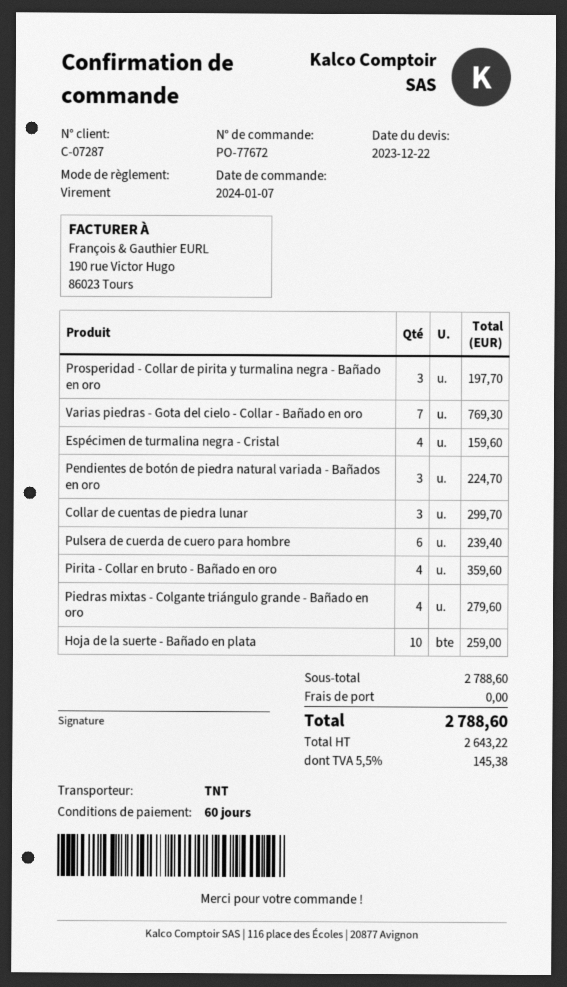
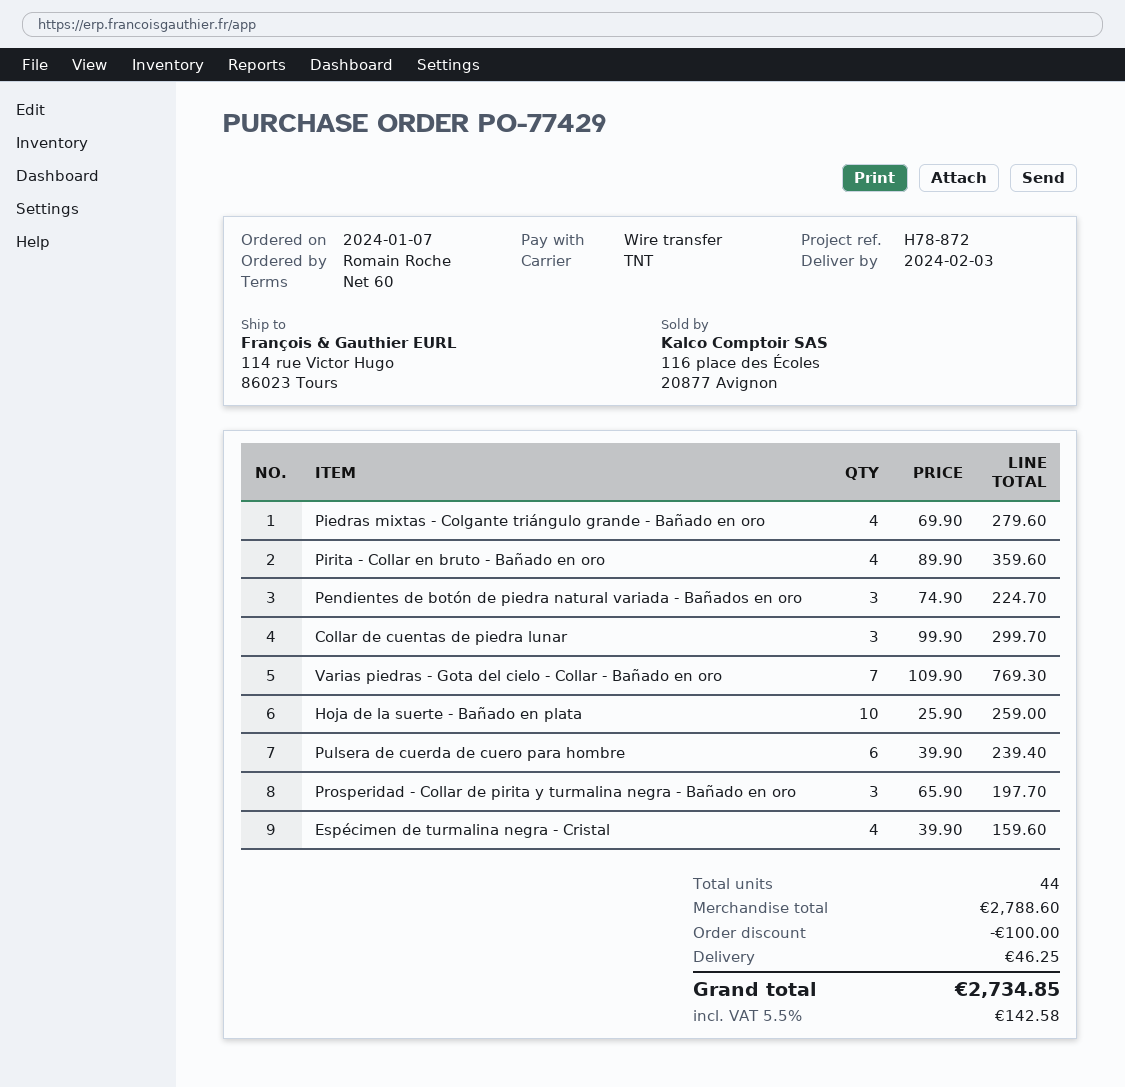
order number: PO-77672 -> PO-77429
discount: none -> 100.00
shipping: 0.00 -> 46.25
tax: 5.5% = 145.38 -> 5.5% = 142.58
total: 2788.60 -> 2734.85

